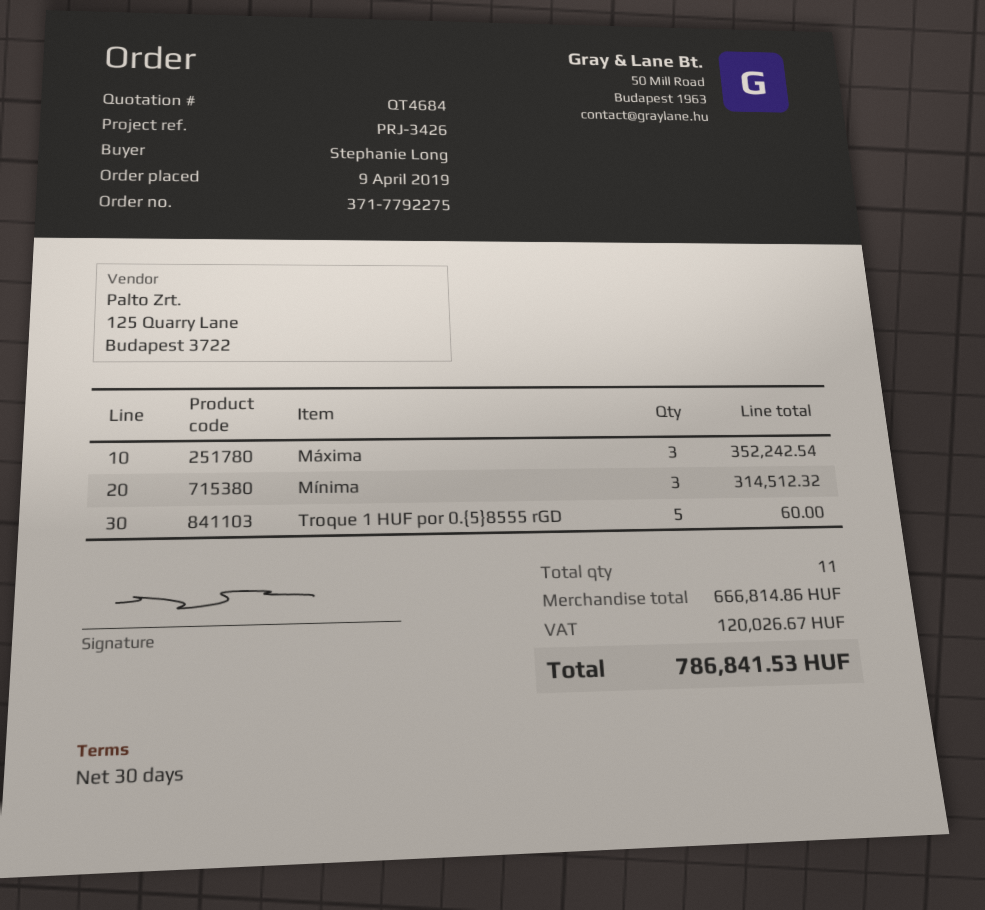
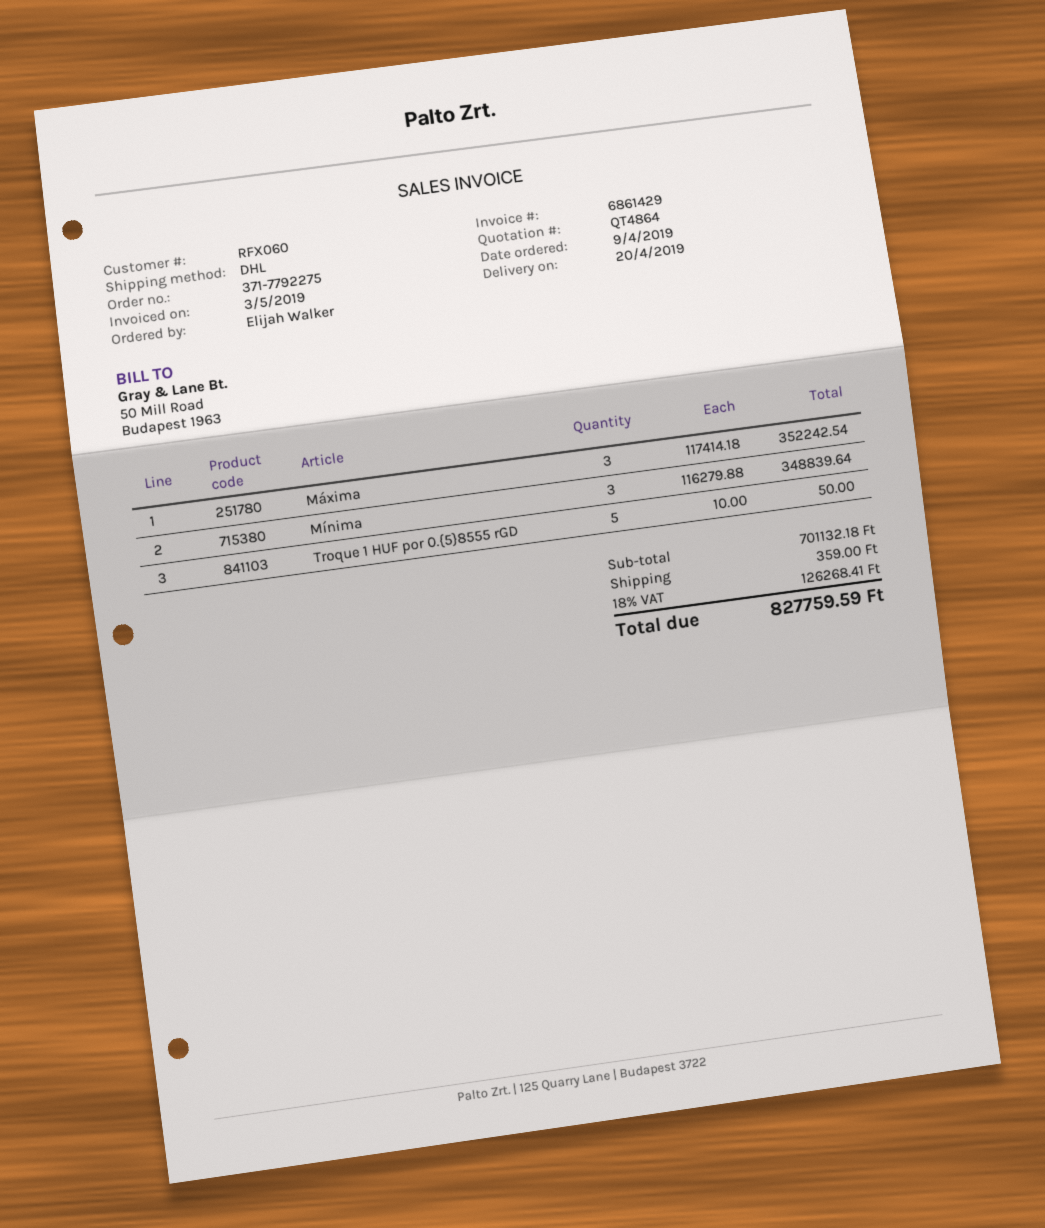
quote number: QT4684 -> QT4864
ordered by: Stephanie Long -> Elijah Walker
Mínima: 3 for 314512.32 -> 3 for 348839.64
Troque 1 HUF por 0.{5}8555 rGD: 5 for 60.00 -> 5 for 50.00
subtotal: 666814.86 -> 701132.18
shipping: none -> 359.00
tax: 120026.67 -> 126268.41
total: 786841.53 -> 827759.59

